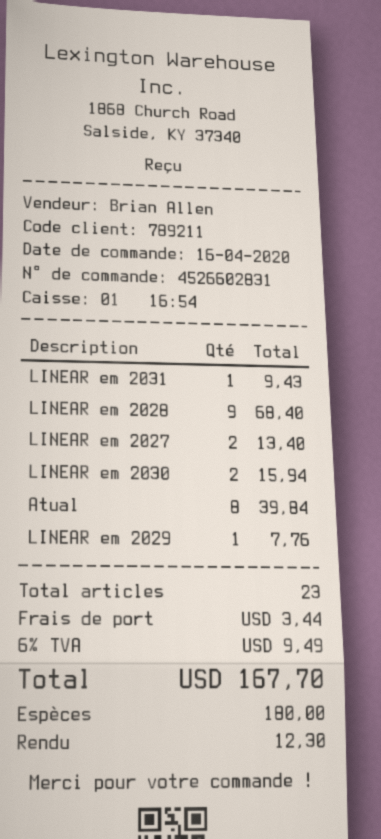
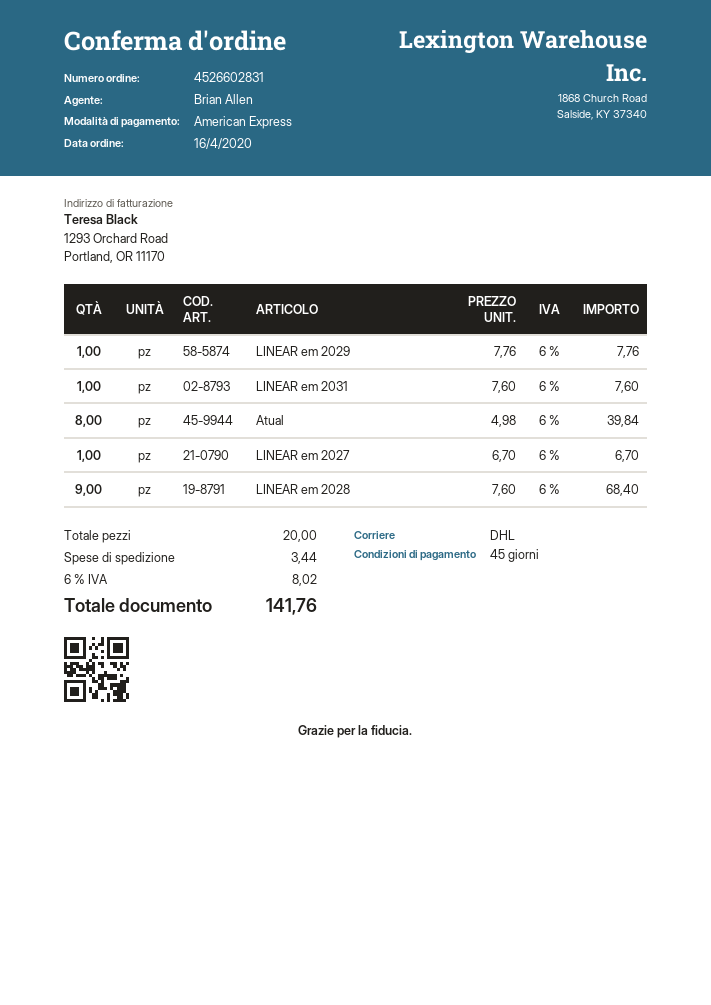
payment method: cash -> American Express
LINEAR em 2031: 1 for 9.43 -> 1 for 7.60
LINEAR em 2027: 2 for 13.40 -> 1 for 6.70
LINEAR em 2030: 2 for 15.94 -> none
total quantity: 23 -> 20
tax: 6% = 9.49 -> 6% = 8.02
total: 167.70 -> 141.76

